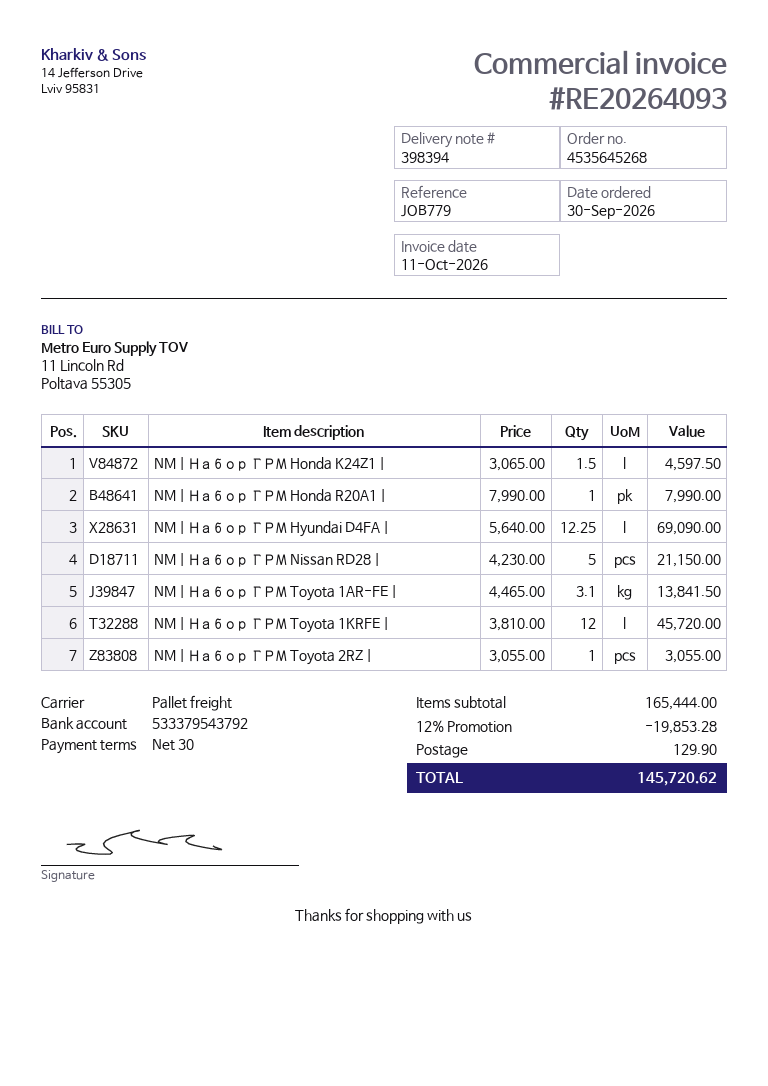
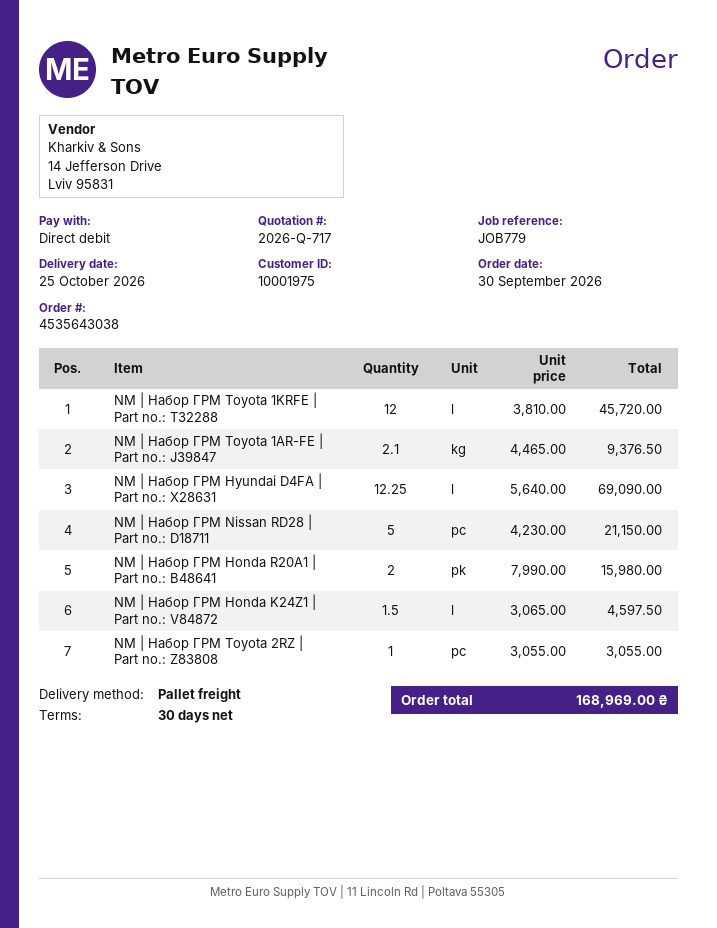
order number: 4535645268 -> 4535643038
NM | Набор ГРМ Honda R20A1 |: 1 x 7990.00 = 7990.00 -> 2 x 7990.00 = 15980.00
NM | Набор ГРМ Toyota 1AR-FE |: 3.1 x 4465.00 = 13841.50 -> 2.1 x 4465.00 = 9376.50
discount: 12% = 19853.28 -> none
shipping: 129.90 -> none
total: 145720.62 -> 168969.00

